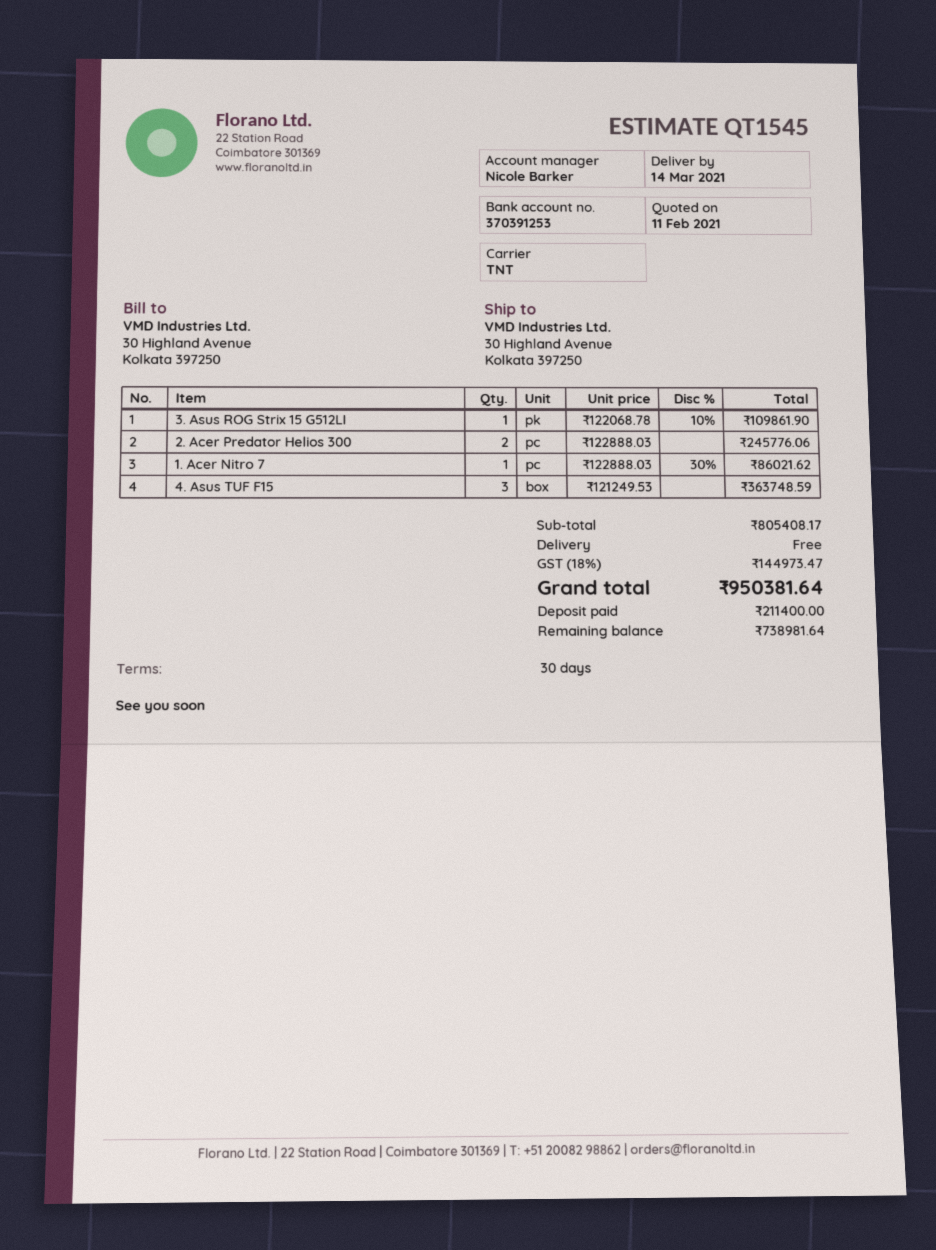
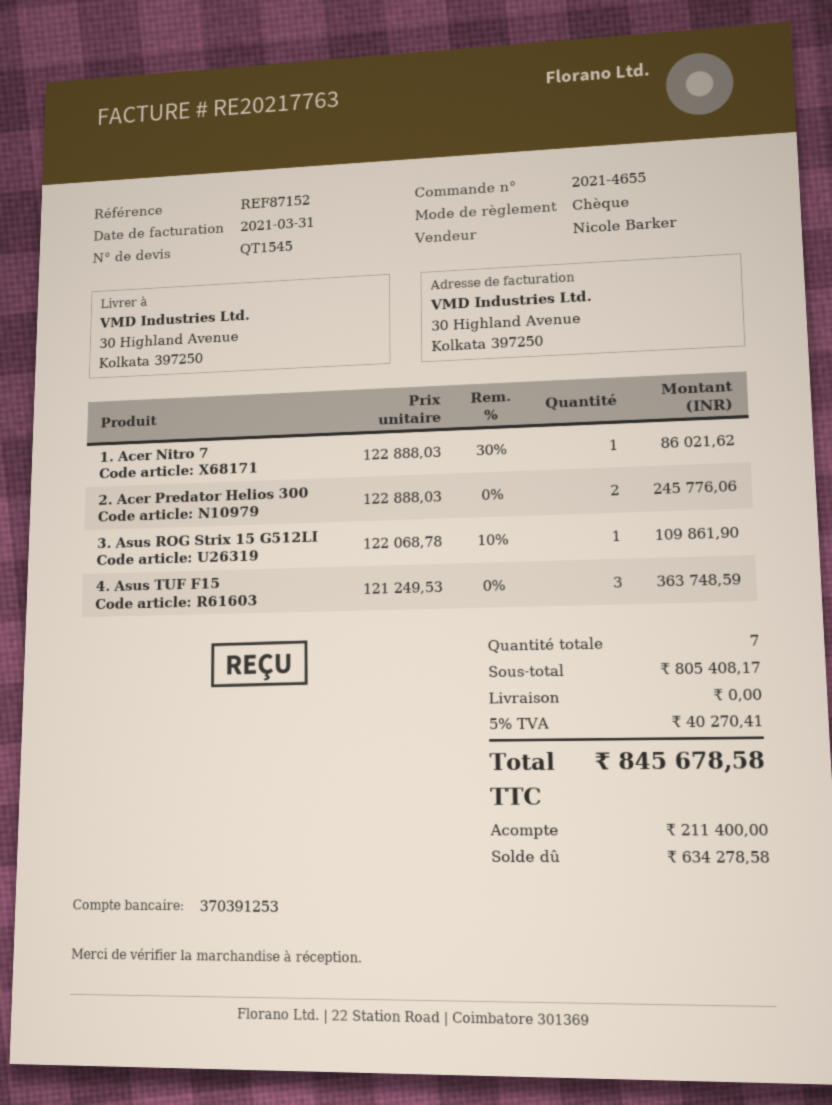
tax: 18% = 144973.47 -> 5% = 40270.41
total: 950381.64 -> 845678.58
balance: 738981.64 -> 634278.58

